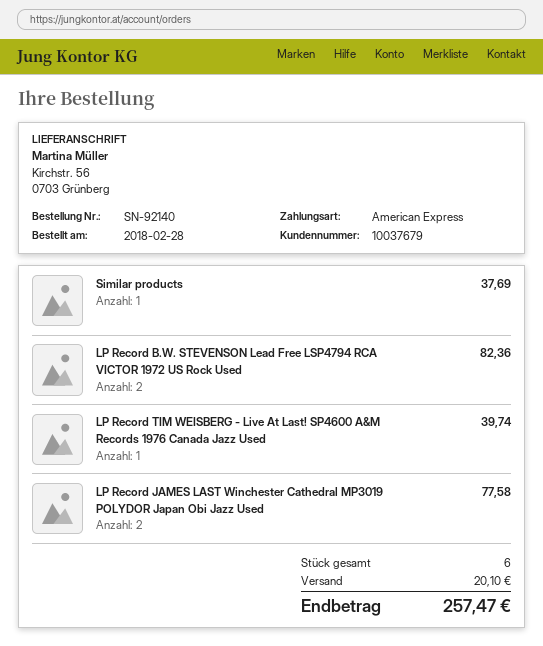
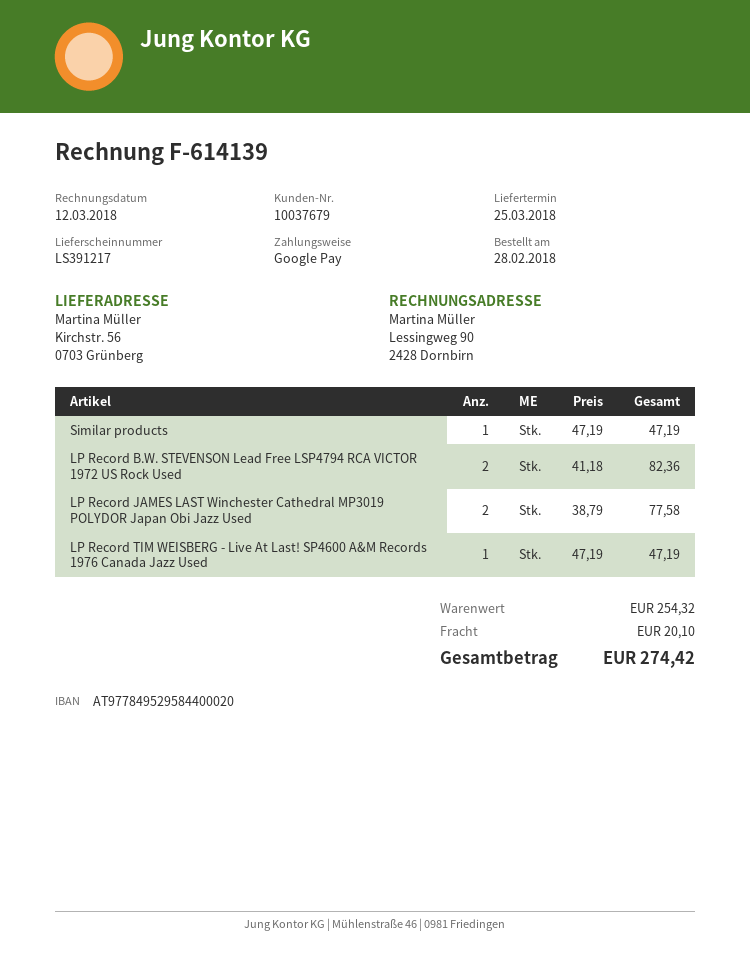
payment method: American Express -> Google Pay
Similar products: 1 for 37.69 -> 1 for 47.19
LP Record TIM WEISBERG - Live At Last! SP4600 A&M Records 1976 Canada Jazz Used: 1 for 39.74 -> 1 for 47.19
total: 257.47 -> 274.42

